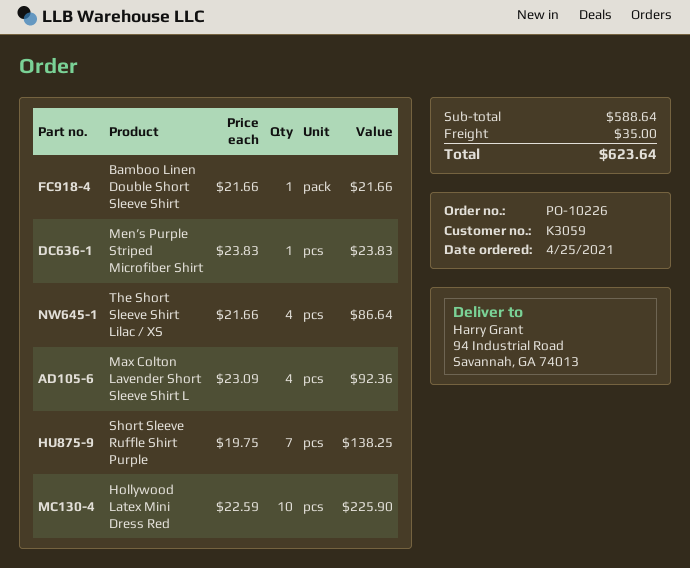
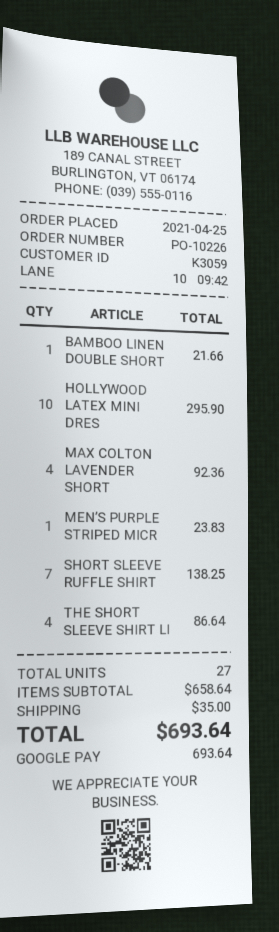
Hollywood Latex Mini Dress Red: 10 for 225.90 -> 10 for 295.90
subtotal: 588.64 -> 658.64
total: 623.64 -> 693.64

